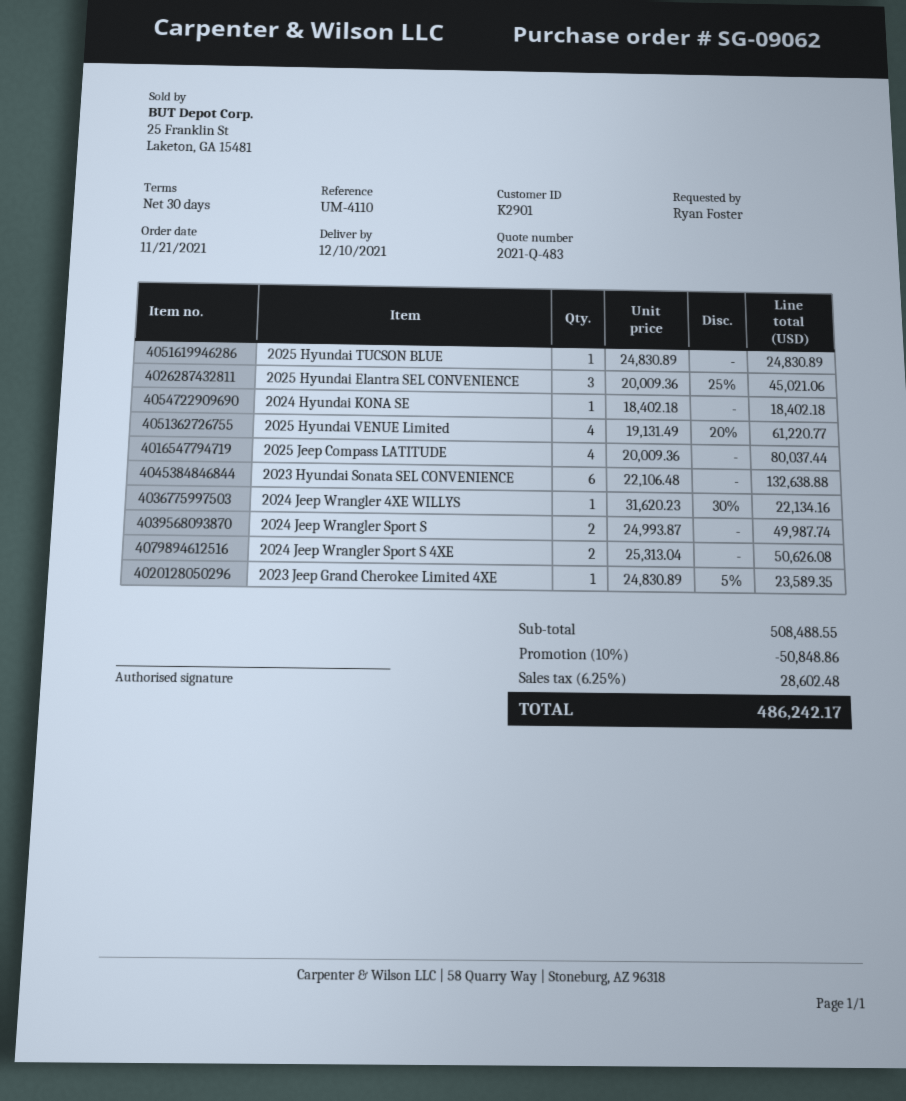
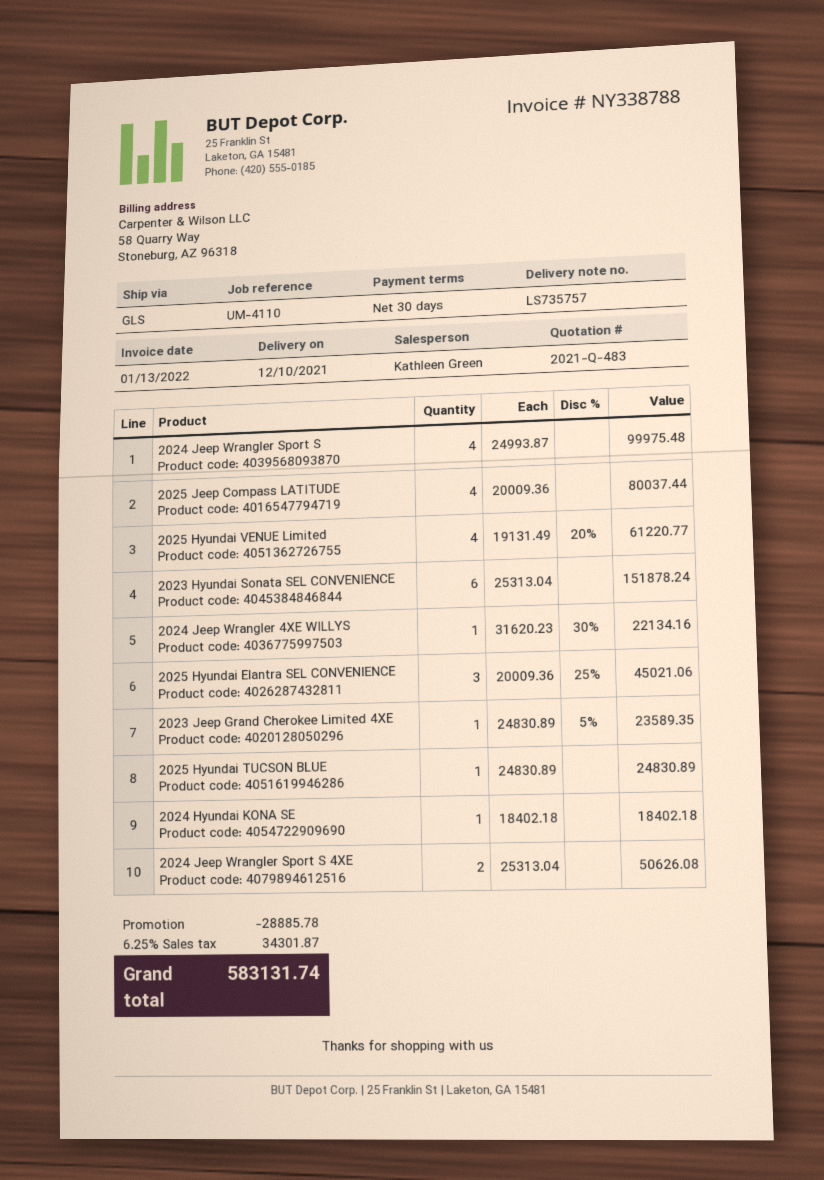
2023 Hyundai Sonata SEL CONVENIENCE: 6 x 22106.48 = 132638.88 -> 6 x 25313.04 = 151878.24
2024 Jeep Wrangler Sport S: 2 x 24993.87 = 49987.74 -> 4 x 24993.87 = 99975.48
discount: 50848.86 -> 28885.78
tax: 6.25% = 28602.48 -> 6.25% = 34301.87
total: 486242.17 -> 583131.74

